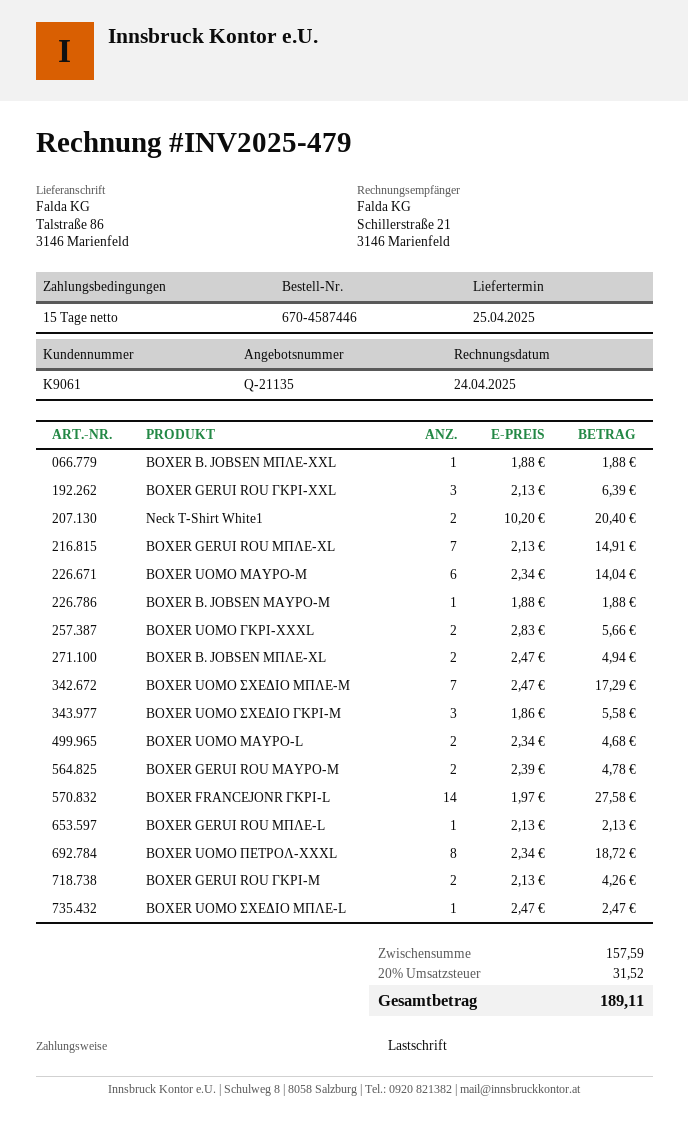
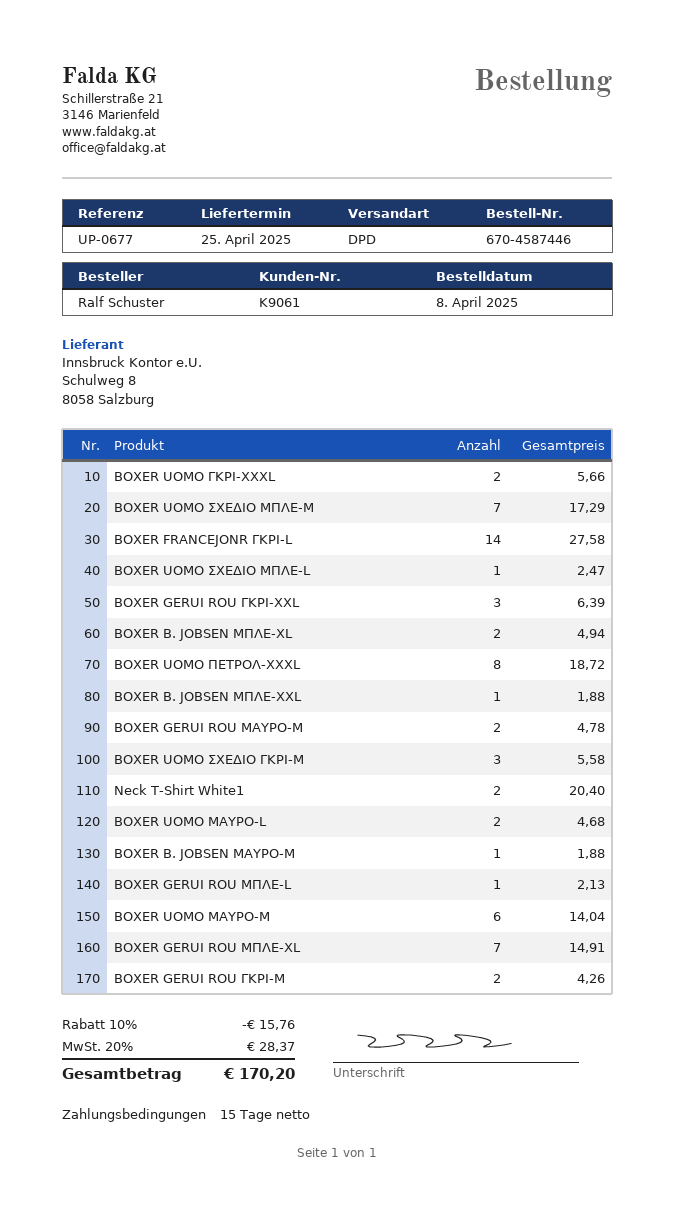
discount: none -> 10% = 15.76
tax: 20% = 31.52 -> 20% = 28.37
total: 189.11 -> 170.20

